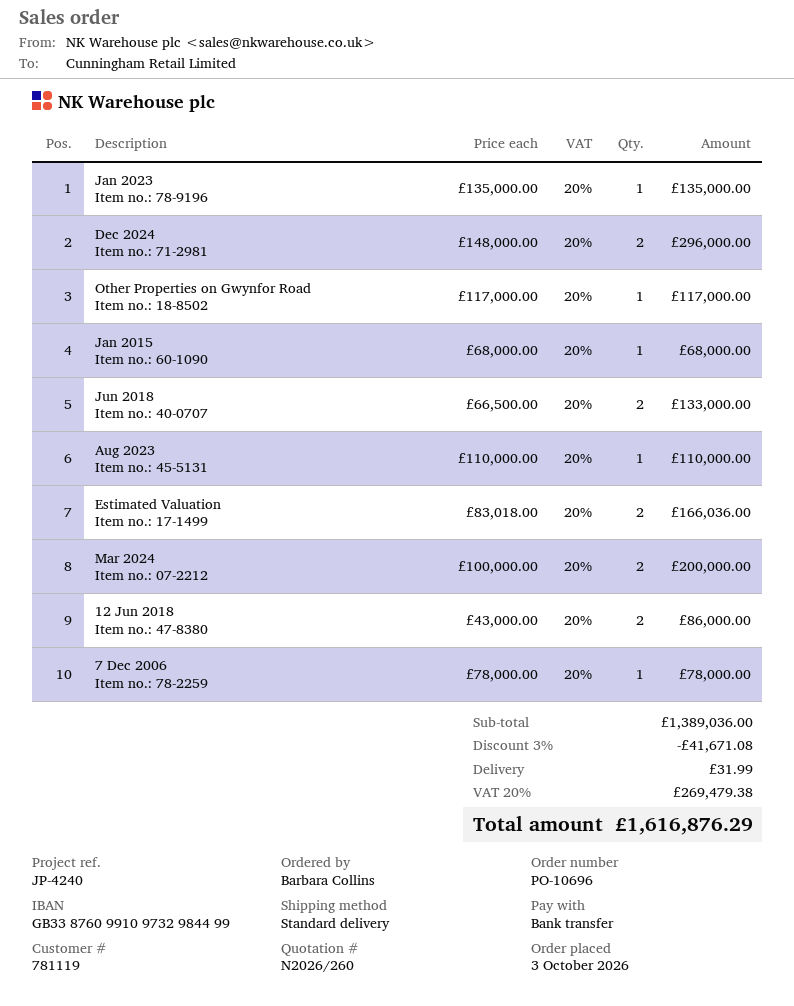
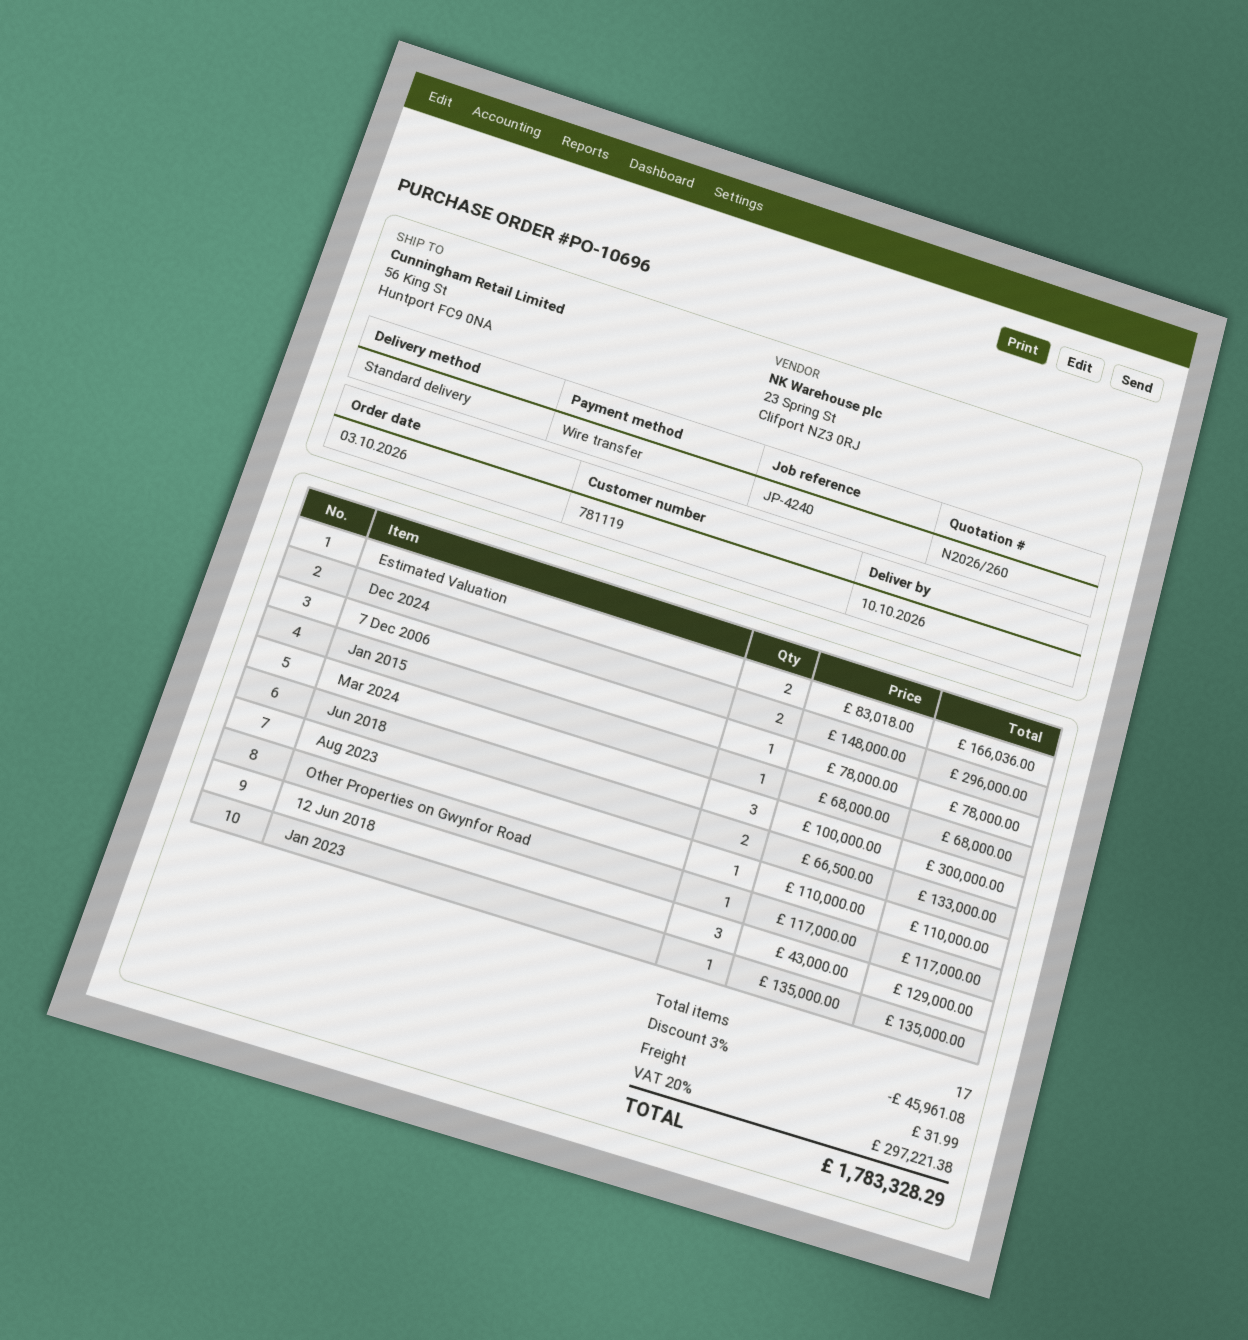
Mar 2024: 2 x 100000.00 = 200000.00 -> 3 x 100000.00 = 300000.00
12 Jun 2018: 2 x 43000.00 = 86000.00 -> 3 x 43000.00 = 129000.00
discount: 3% = 41671.08 -> 3% = 45961.08
tax: 20% = 269479.38 -> 20% = 297221.38
total: 1616876.29 -> 1783328.29

